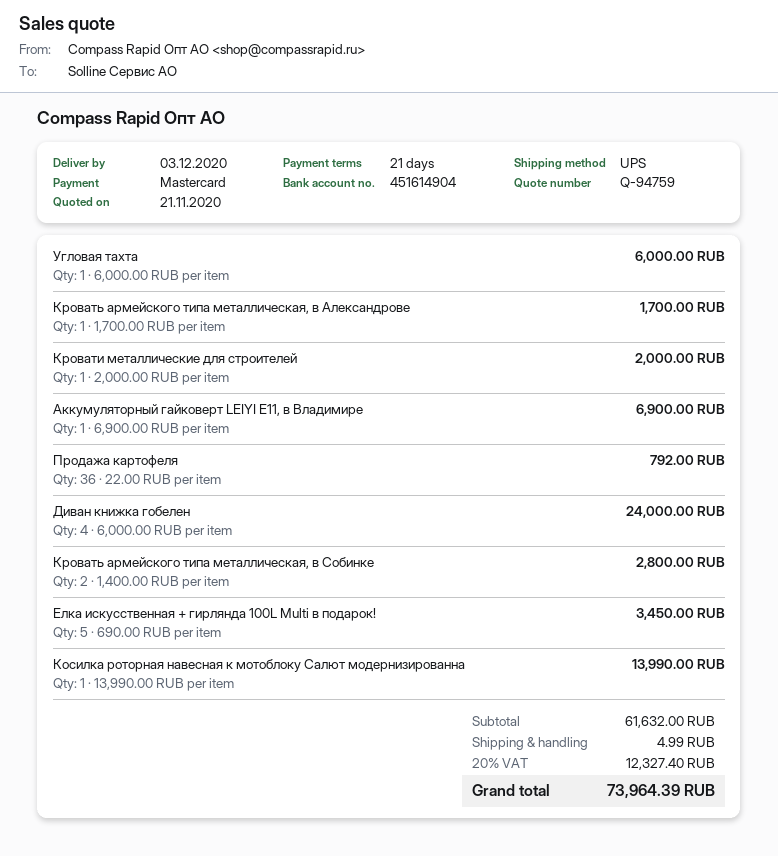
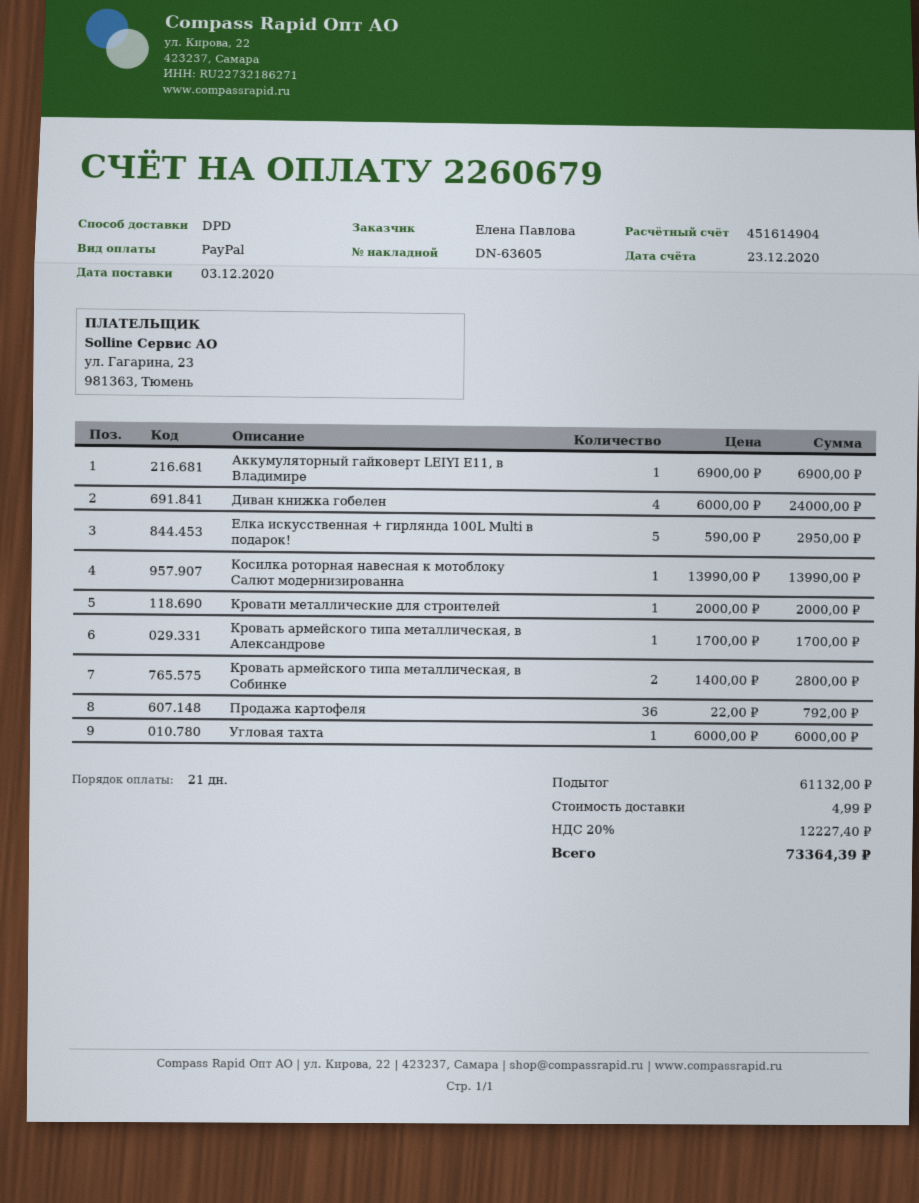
payment method: Mastercard -> PayPal
shipping method: UPS -> DPD
Елка искусственная + гирлянда 100L Multi в подарок!: 5 x 690.00 = 3450.00 -> 5 x 590.00 = 2950.00
subtotal: 61632.00 -> 61132.00
tax: 20% = 12327.40 -> 20% = 12227.40
total: 73964.39 -> 73364.39

